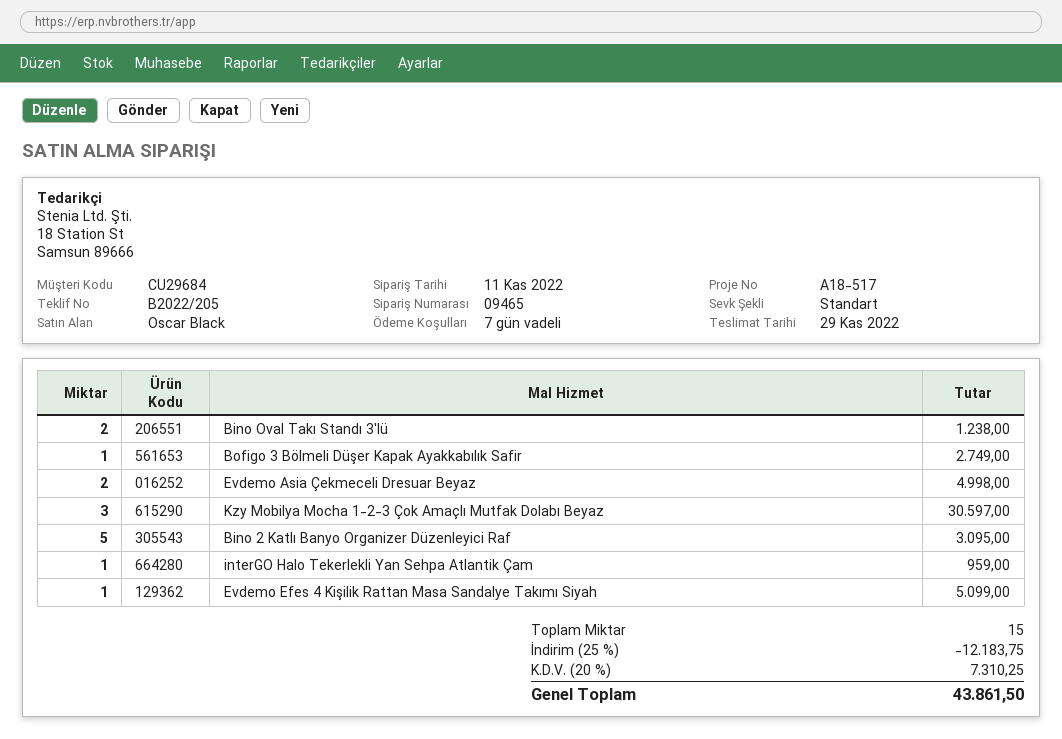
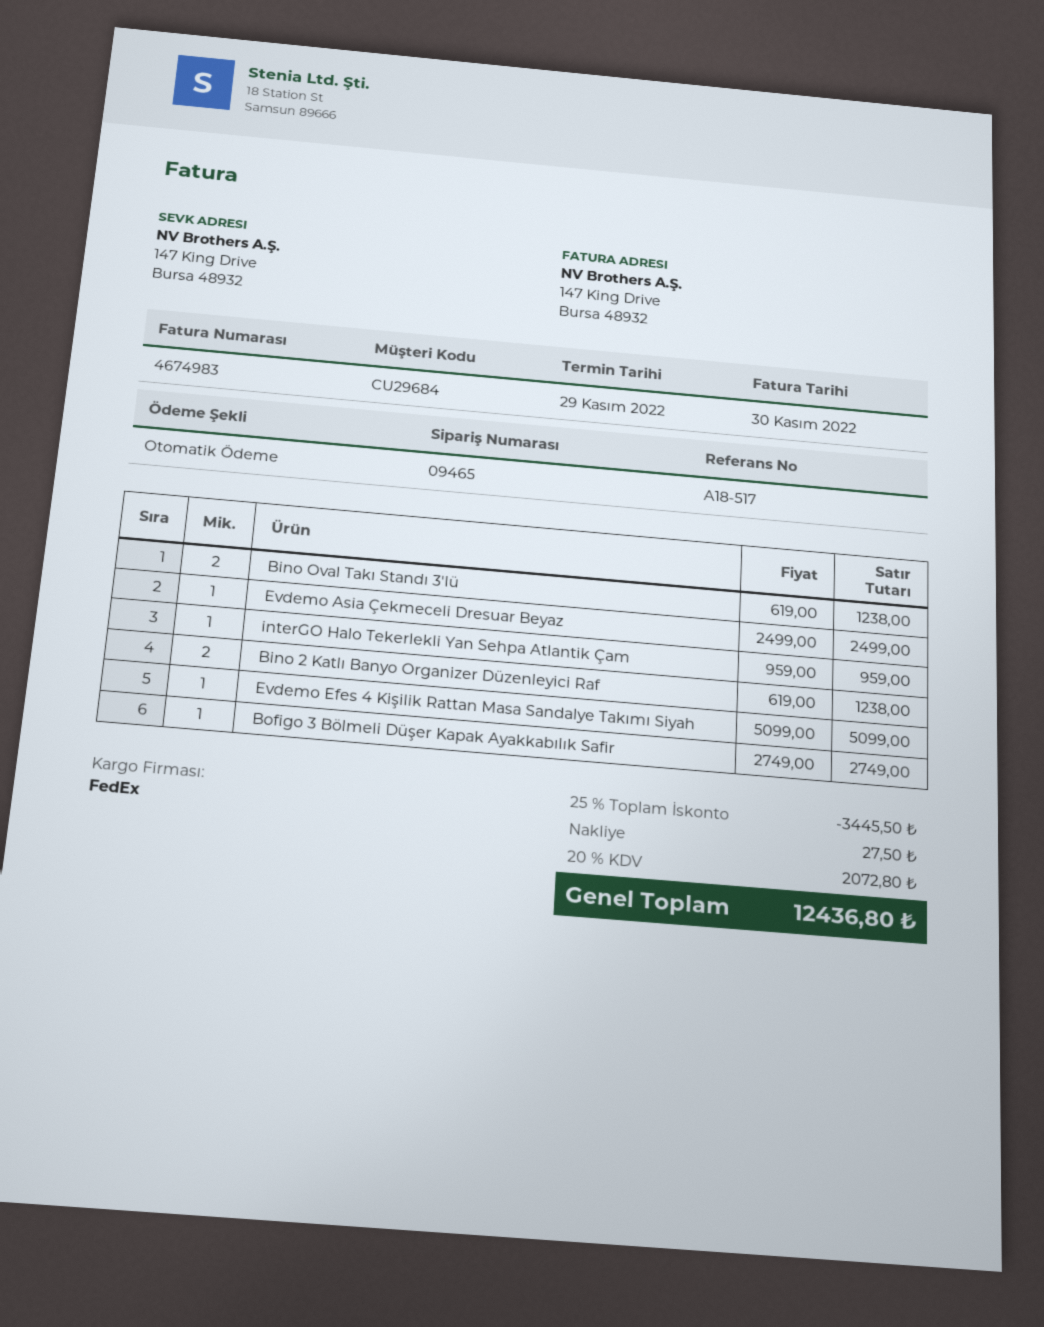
shipping method: standard -> FedEx
Evdemo Asia Çekmeceli Dresuar Beyaz: 2 for 4998.00 -> 1 for 2499.00
Kzy Mobilya Mocha 1-2-3 Çok Amaçlı Mutfak Dolabı Beyaz: 3 for 30597.00 -> none
Bino 2 Katlı Banyo Organizer Düzenleyici Raf: 5 for 3095.00 -> 2 for 1238.00
discount: 25% = 12183.75 -> 25% = 3445.50
shipping: none -> 27.50
tax: 20% = 7310.25 -> 20% = 2072.80
total: 43861.50 -> 12436.80

